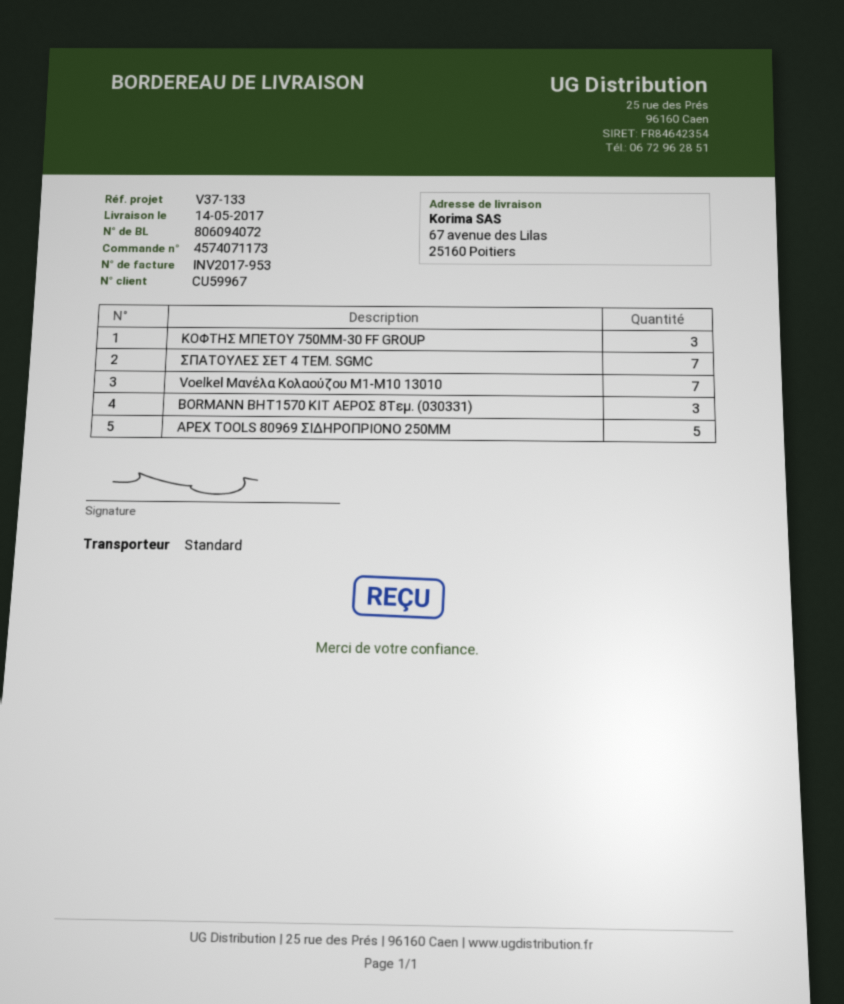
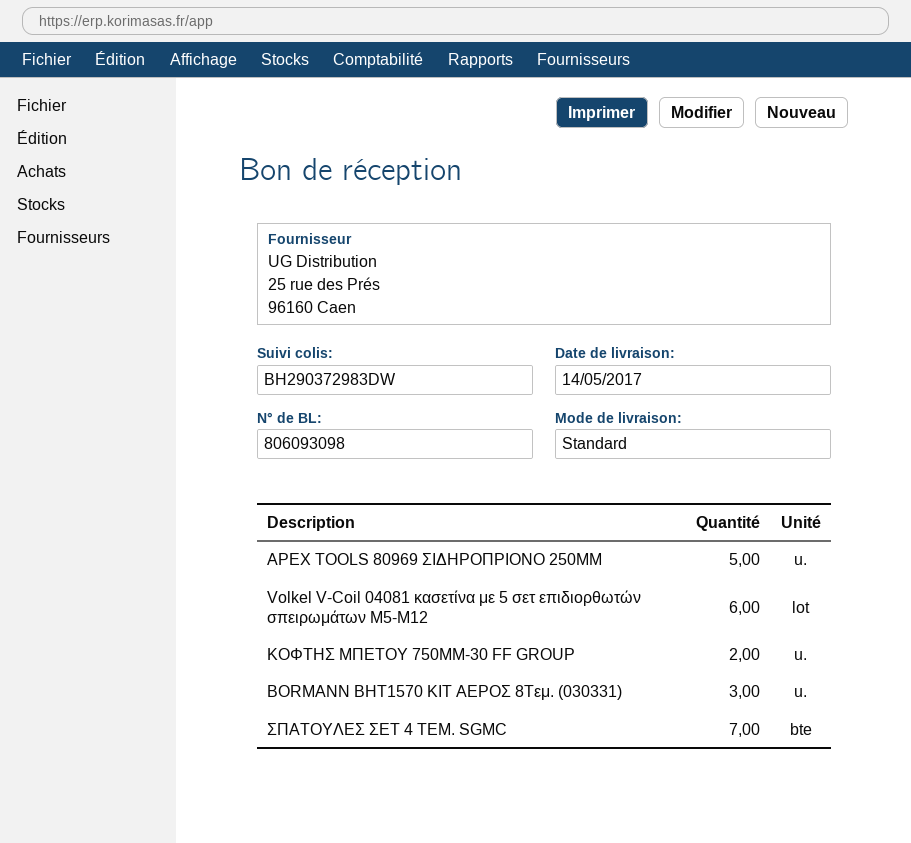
delivery note number: 806094072 -> 806093098
ΚΟΦΤΗΣ ΜΠΕΤΟΥ 750ΜΜ-30 FF GROUP: 3 -> 2
Voelkel Μανέλα Κολαούζου Μ1-Μ10 13010: 7 -> none
Volkel V-Coil 04081 κασετίνα με 5 σετ επιδιορθωτών σπειρωμάτων Μ5-Μ12: none -> 6

